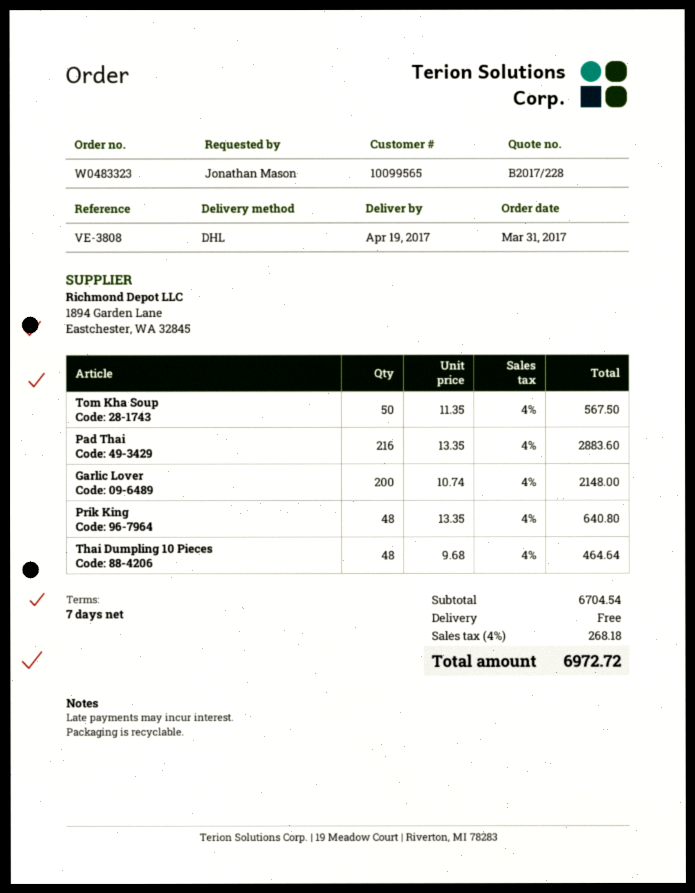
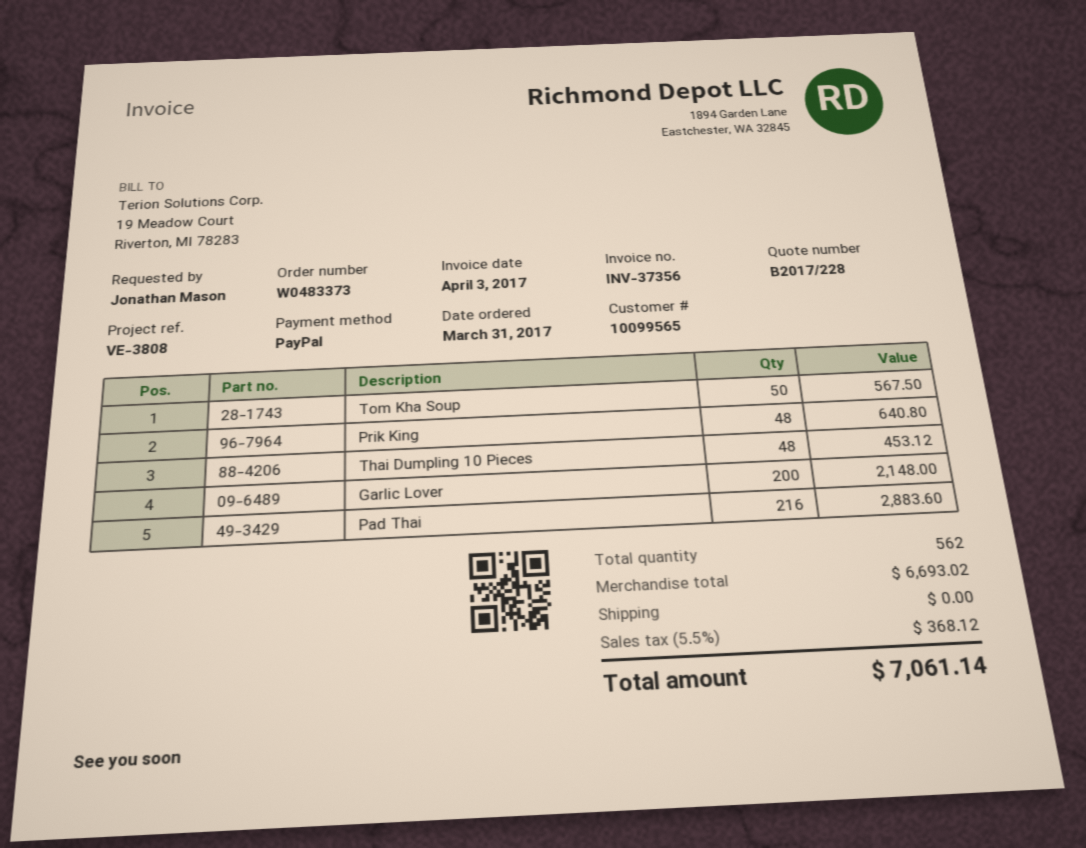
order number: W0483323 -> W0483373
Thai Dumpling 10 Pieces: 48 for 464.64 -> 48 for 453.12
subtotal: 6704.54 -> 6693.02
tax: 4% = 268.18 -> 5.5% = 368.12
total: 6972.72 -> 7061.14

